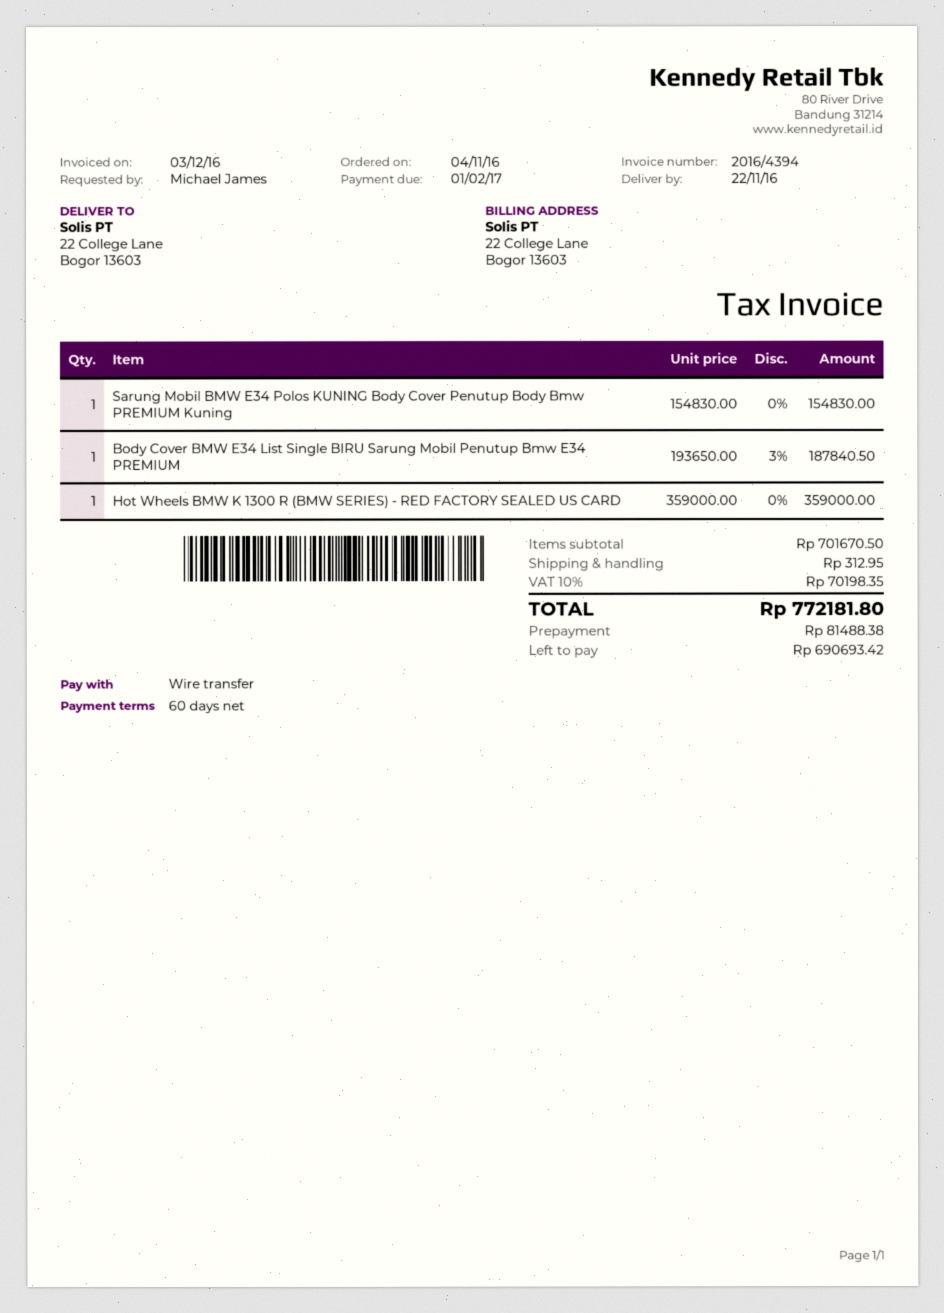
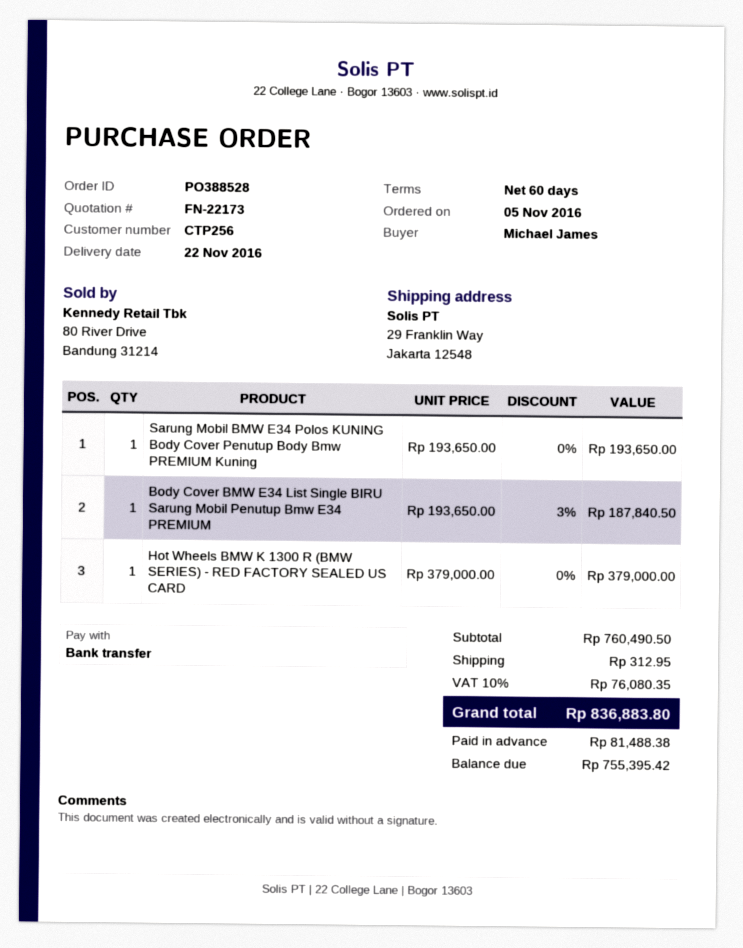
order date: 2016-11-04 -> 2016-11-05
ship to: 22 College Lane, Bogor 13603 -> 29 Franklin Way, Jakarta 12548
Sarung Mobil BMW E34 Polos KUNING Body Cover Penutup Body Bmw PREMIUM Kuning: 1 x 154830.00 = 154830.00 -> 1 x 193650.00 = 193650.00
Hot Wheels BMW K 1300 R (BMW SERIES) - RED FACTORY SEALED US CARD: 1 x 359000.00 = 359000.00 -> 1 x 379000.00 = 379000.00
subtotal: 701670.50 -> 760490.50
tax: 10% = 70198.35 -> 10% = 76080.35
total: 772181.80 -> 836883.80
balance: 690693.42 -> 755395.42

